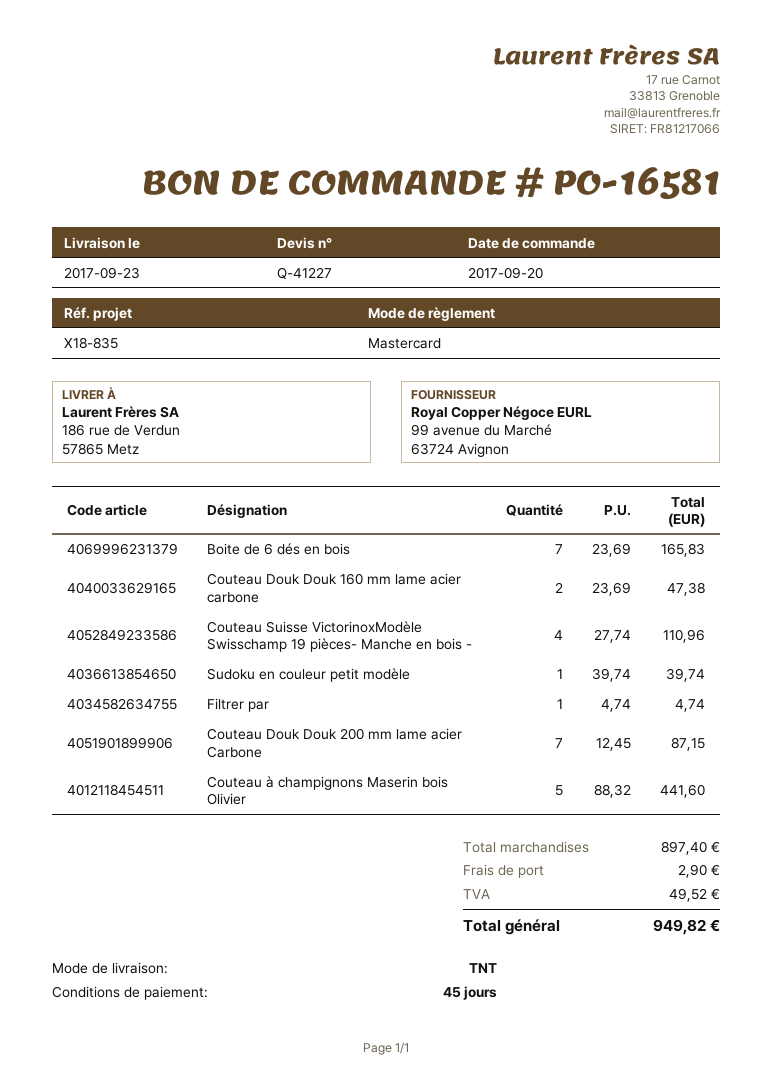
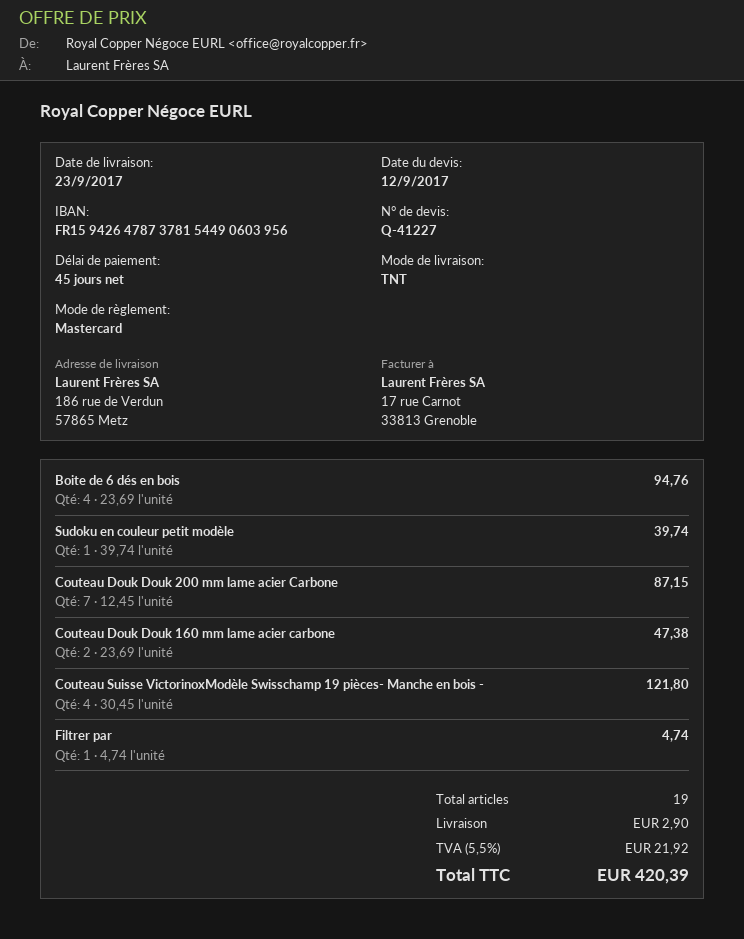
Boite de 6 dés en bois: 7 x 23.69 = 165.83 -> 4 x 23.69 = 94.76
Couteau Suisse VictorinoxModèle Swisschamp 19 pièces- Manche en bois -: 4 x 27.74 = 110.96 -> 4 x 30.45 = 121.80
Couteau à champignons Maserin bois Olivier: 5 x 88.32 = 441.60 -> none
tax: 49.52 -> 21.92
total: 949.82 -> 420.39

